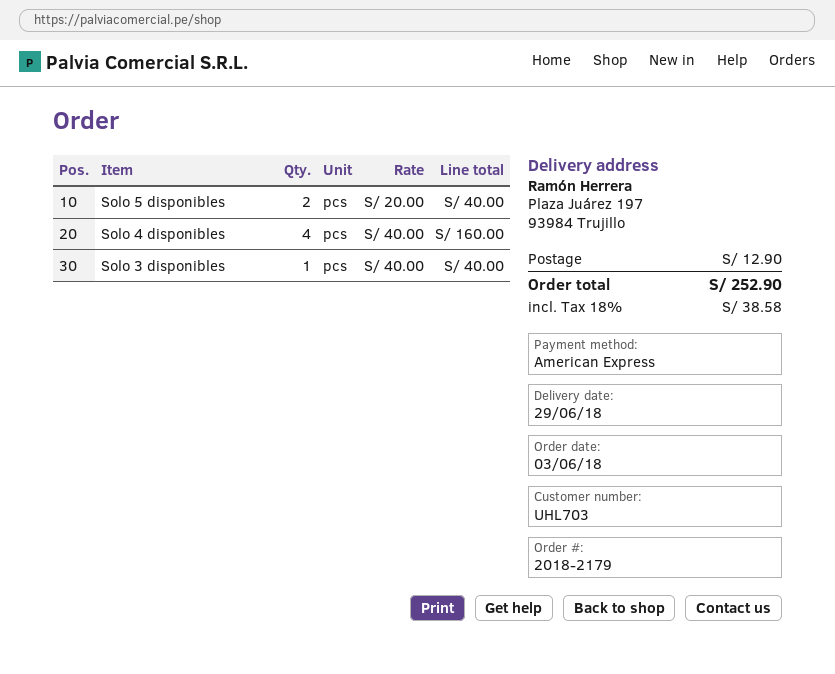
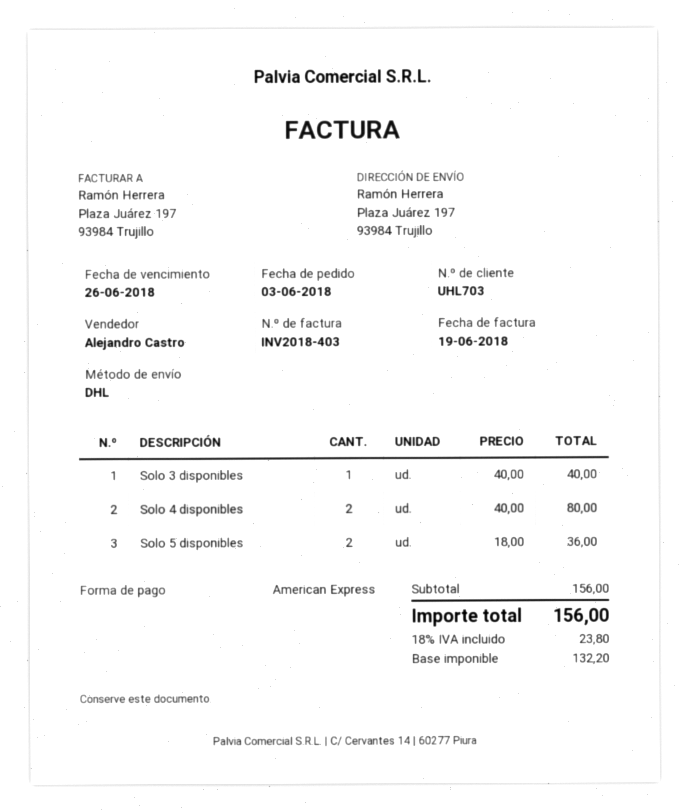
Solo 5 disponibles: 2 x 20.00 = 40.00 -> 2 x 18.00 = 36.00
Solo 4 disponibles: 4 x 40.00 = 160.00 -> 2 x 40.00 = 80.00
shipping: 12.90 -> none
tax: 18% = 38.58 -> 18% = 23.80
total: 252.90 -> 156.00

